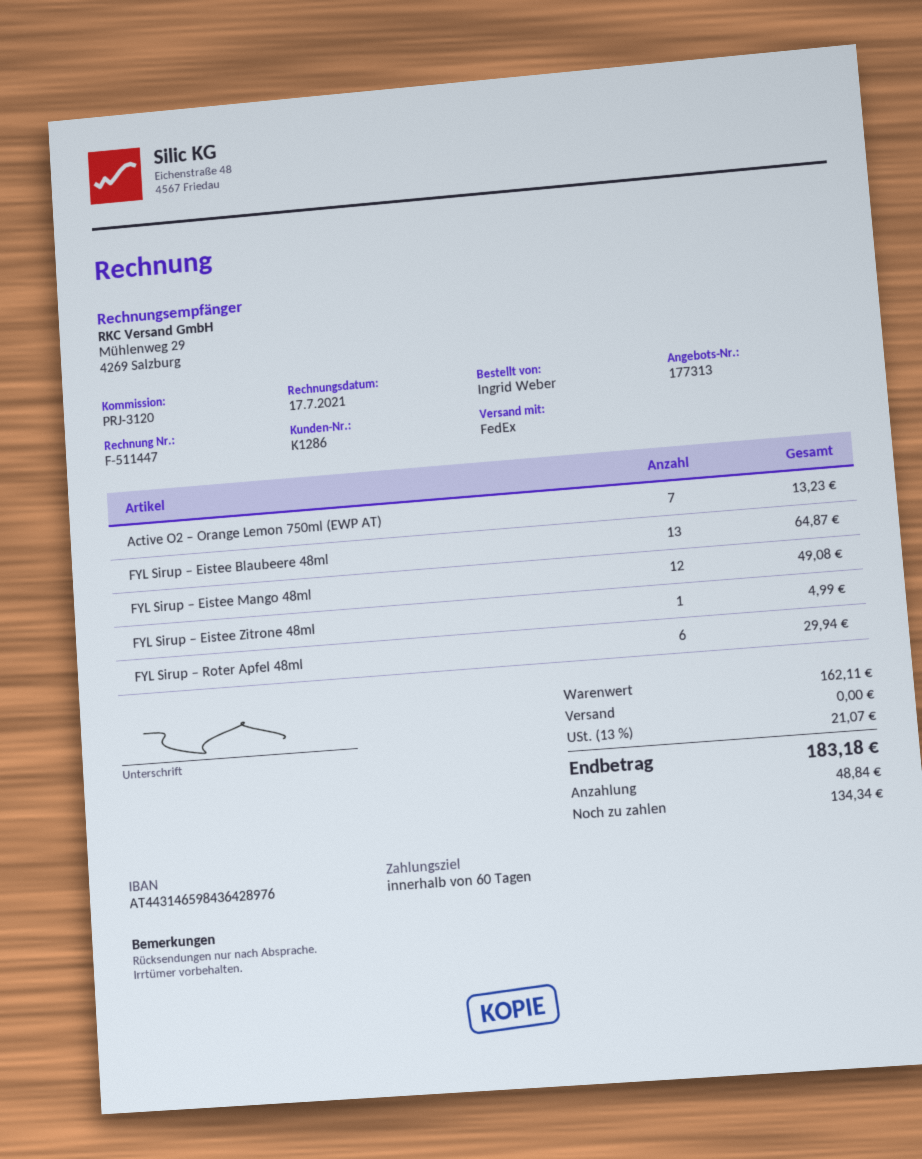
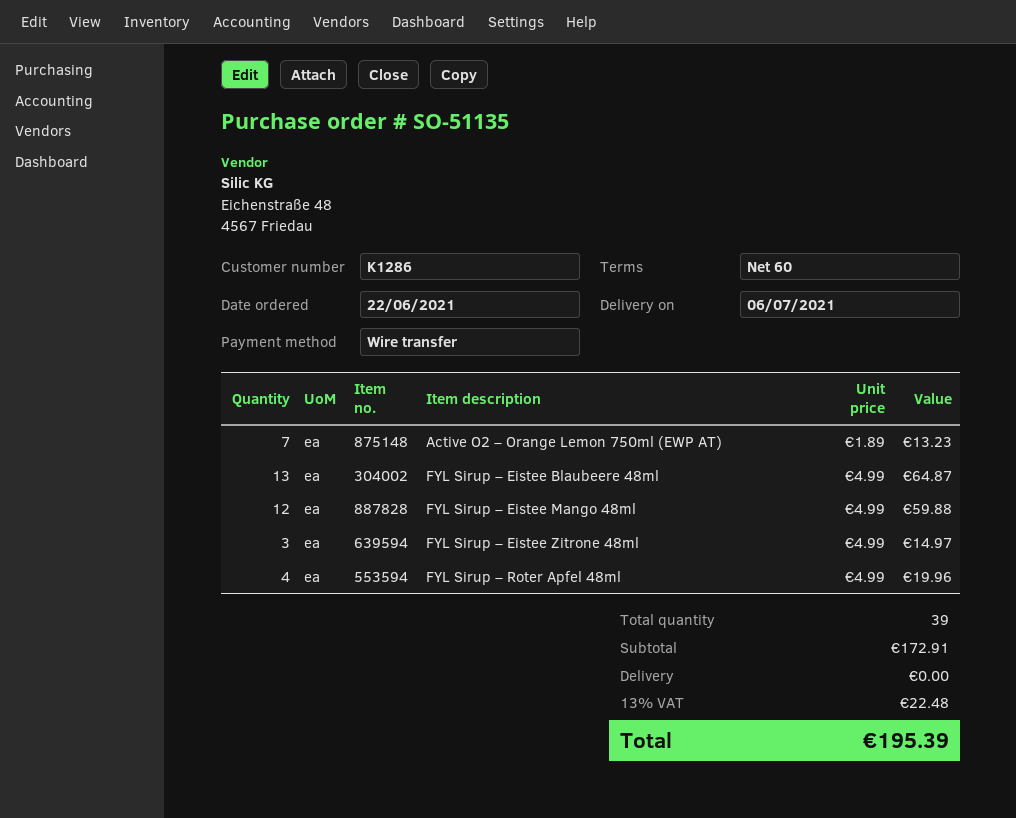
FYL Sirup – Eistee Mango 48ml: 12 for 49.08 -> 12 for 59.88
FYL Sirup – Eistee Zitrone 48ml: 1 for 4.99 -> 3 for 14.97
FYL Sirup – Roter Apfel 48ml: 6 for 29.94 -> 4 for 19.96
subtotal: 162.11 -> 172.91
tax: 13% = 21.07 -> 13% = 22.48
total: 183.18 -> 195.39

